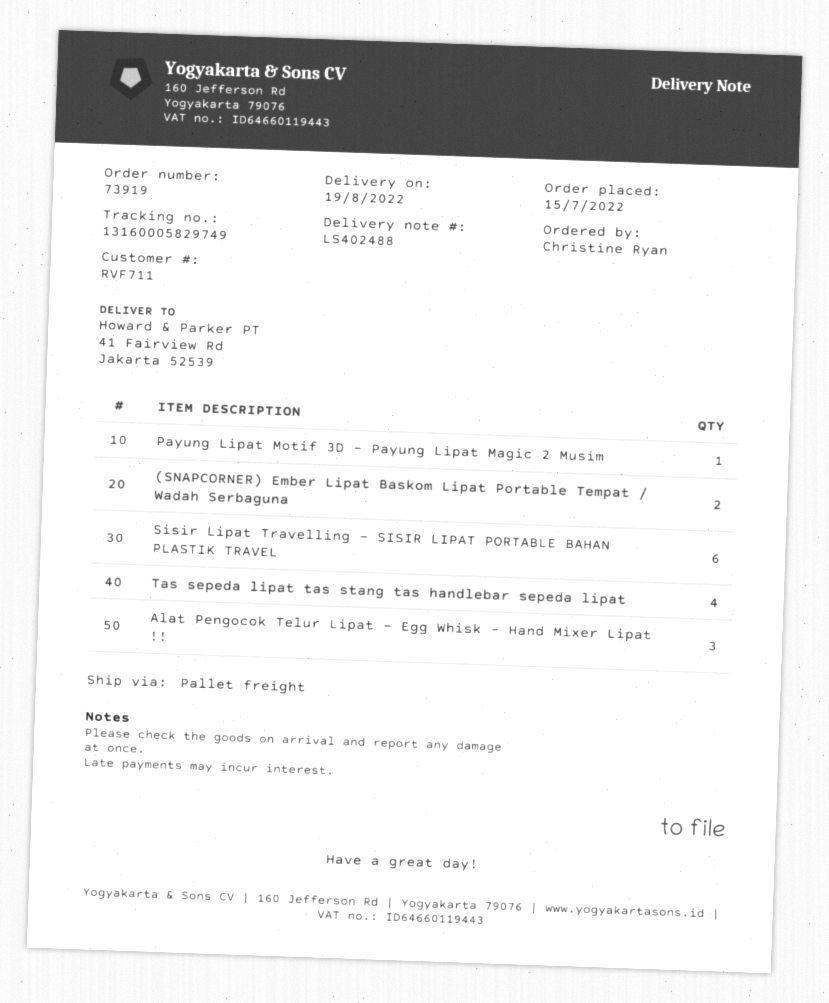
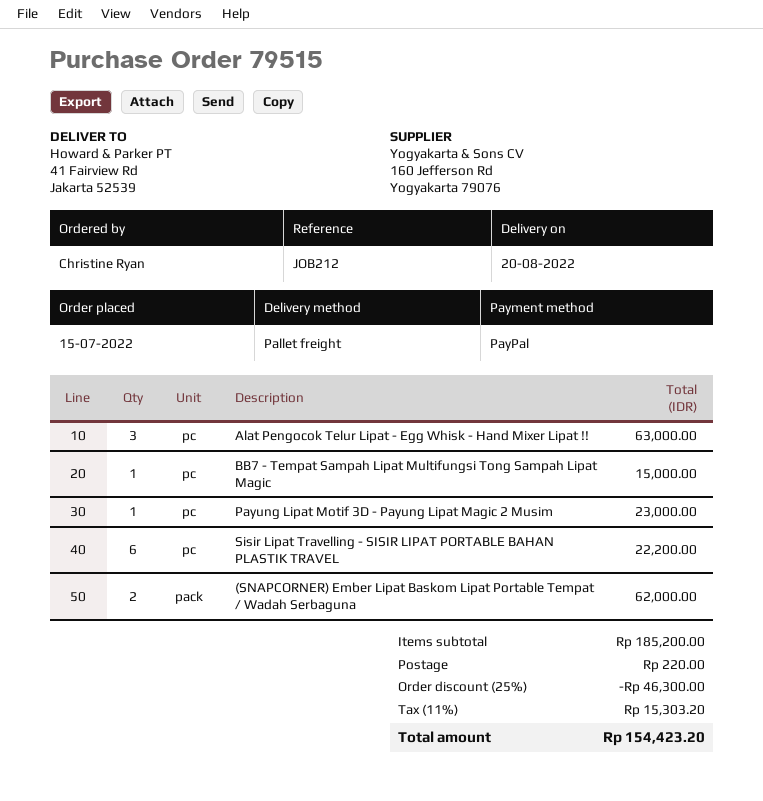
order number: 73919 -> 79515
delivery date: 2022-08-19 -> 2022-08-20
Tas sepeda lipat tas stang tas handlebar sepeda lipat: 4 -> none
BB7 - Tempat Sampah Lipat Multifungsi Tong Sampah Lipat Magic: none -> 1

